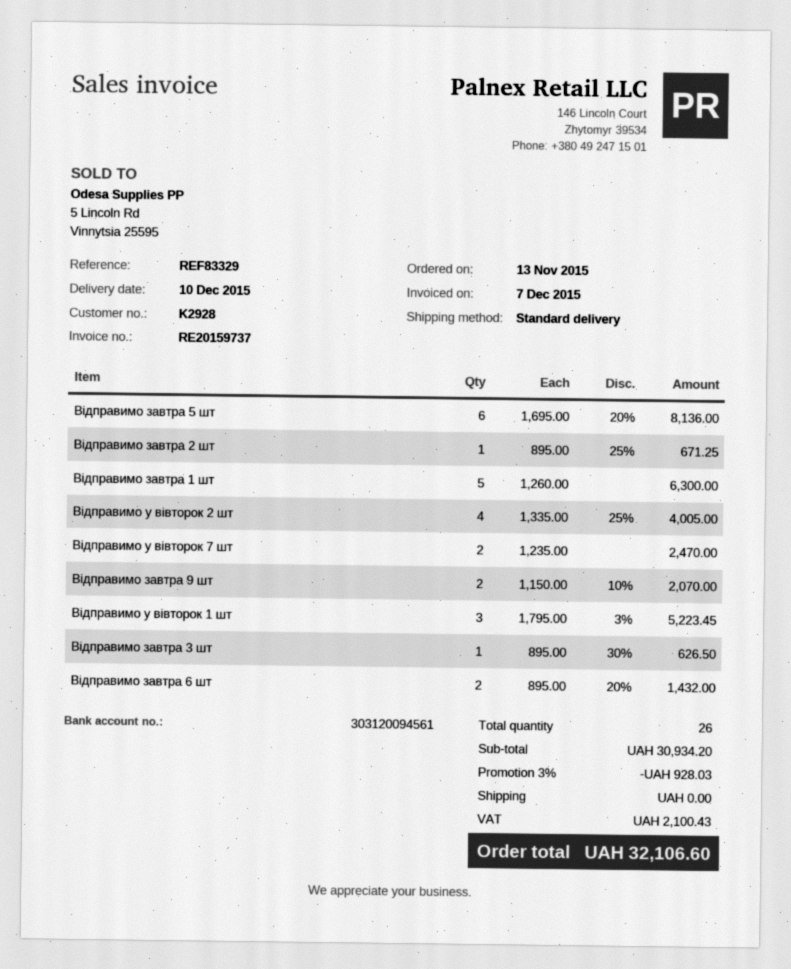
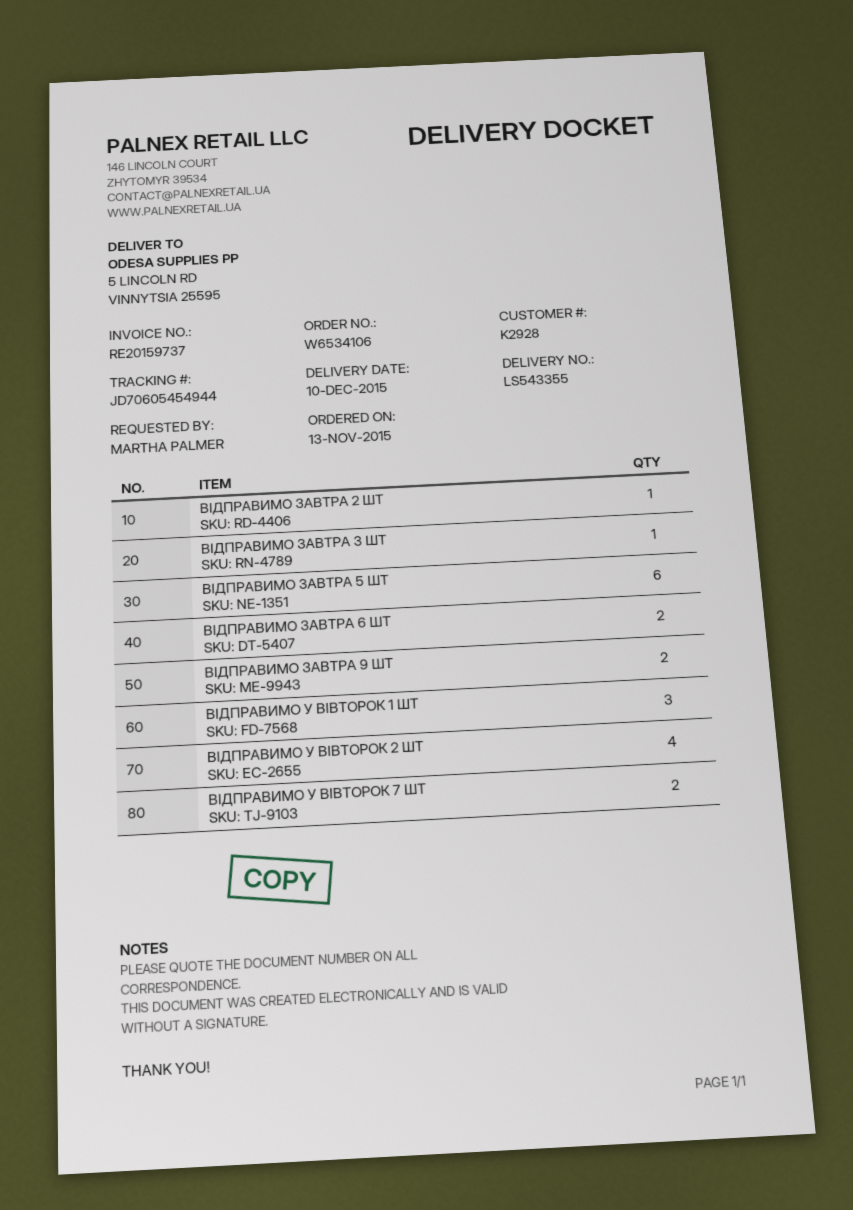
Відправимо завтра 1 шт: 5 -> none

